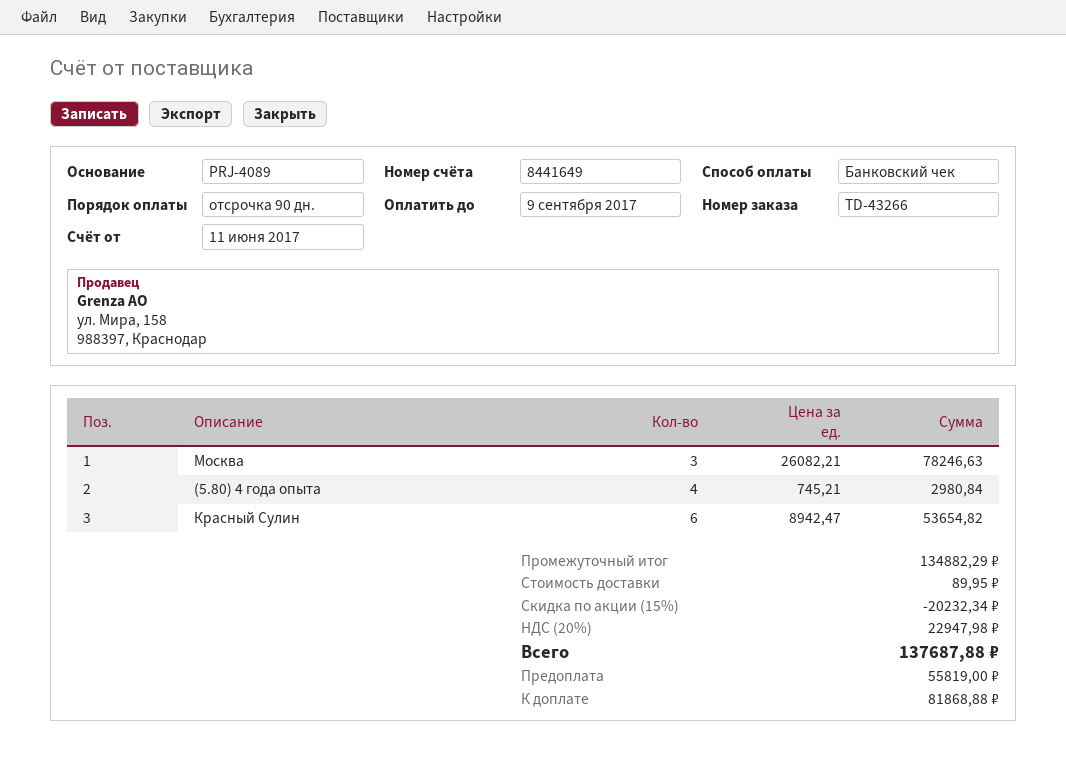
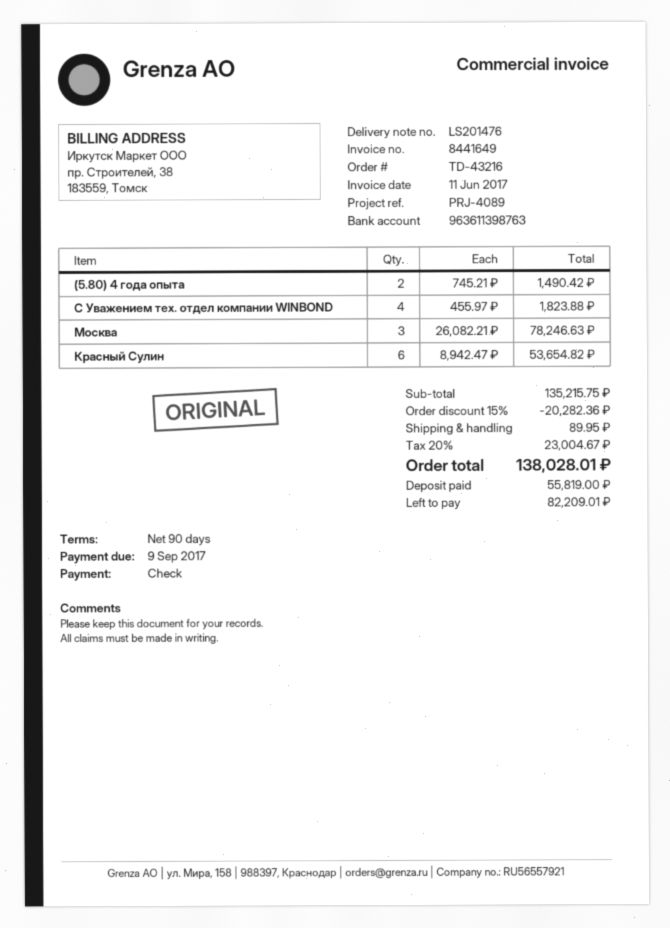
order number: TD-43266 -> TD-43216
(5.80) 4 года опыта: 4 x 745.21 = 2980.84 -> 2 x 745.21 = 1490.42
С Уважением тех. отдел компании WINBOND: none -> 4 x 455.97 = 1823.88
subtotal: 134882.29 -> 135215.75
discount: 15% = 20232.34 -> 15% = 20282.36
tax: 20% = 22947.98 -> 20% = 23004.67
total: 137687.88 -> 138028.01
balance: 81868.88 -> 82209.01

